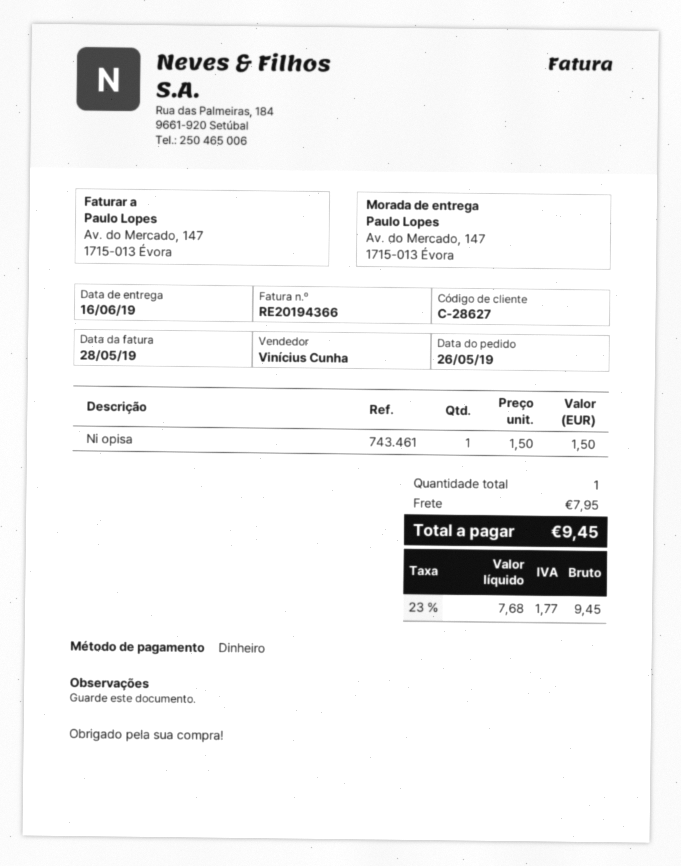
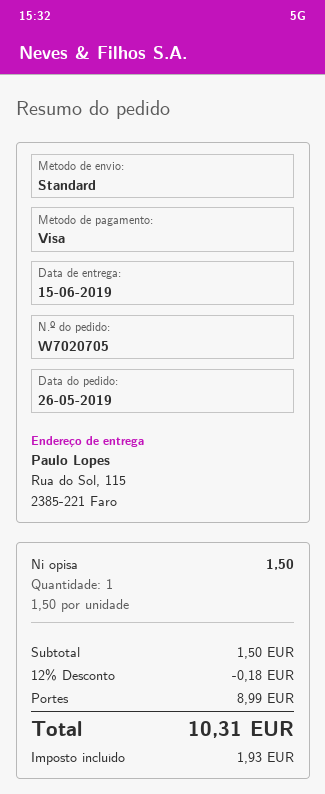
delivery date: 2019-06-16 -> 2019-06-15
payment method: cash -> Visa
ship to: Av. do Mercado, 147, 1715-013 Évora -> Rua do Sol, 115, 2385-221 Faro
discount: none -> 12% = 0.18
shipping: 7.95 -> 8.99
tax: 1.77 -> 1.93
total: 9.45 -> 10.31

